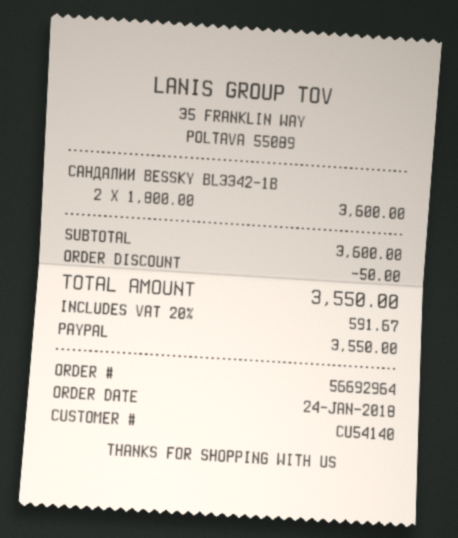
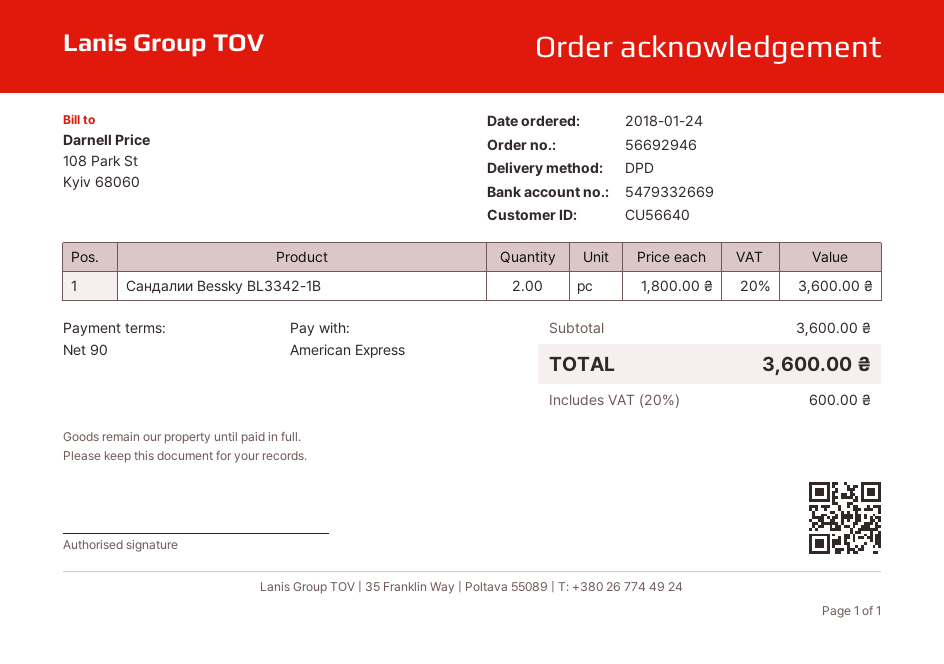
order number: 56692964 -> 56692946
customer number: CU54140 -> CU56640
payment method: PayPal -> American Express
discount: 50.00 -> none
tax: 20% = 591.67 -> 20% = 600.00
total: 3550.00 -> 3600.00

